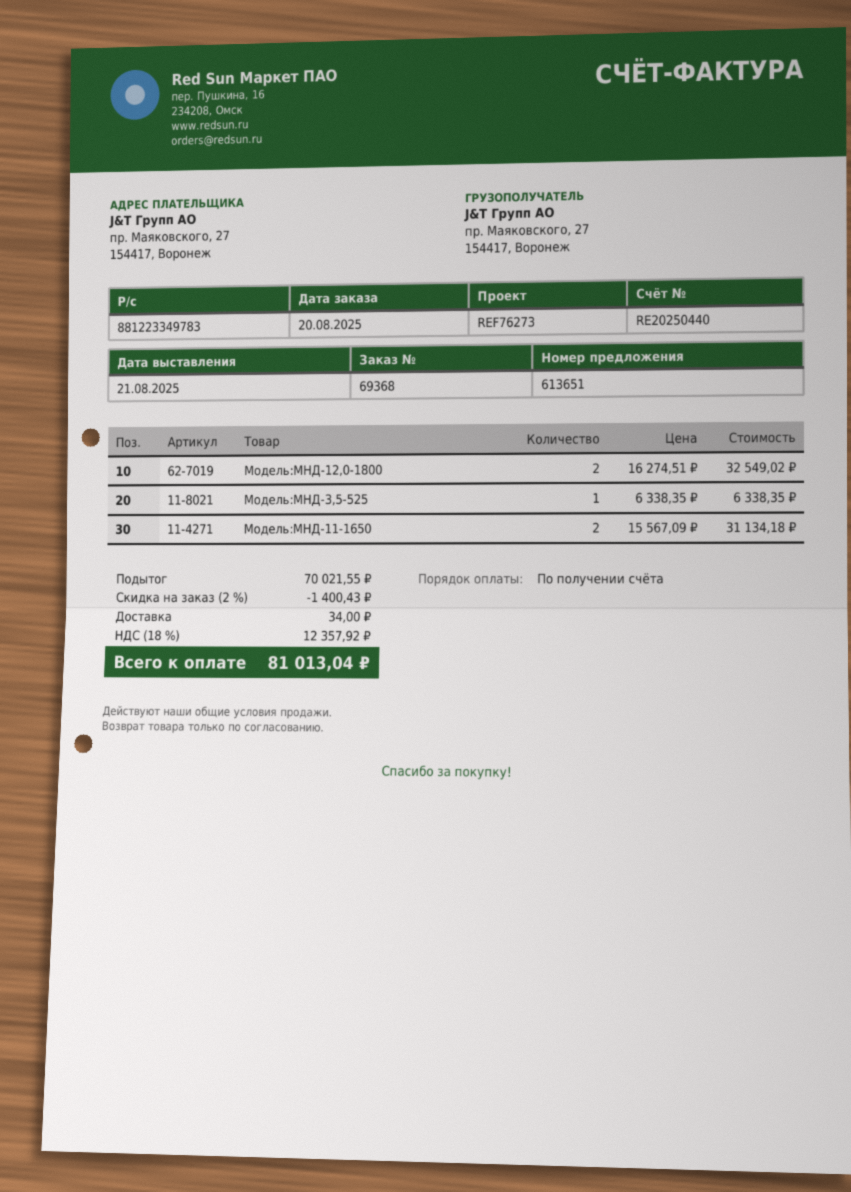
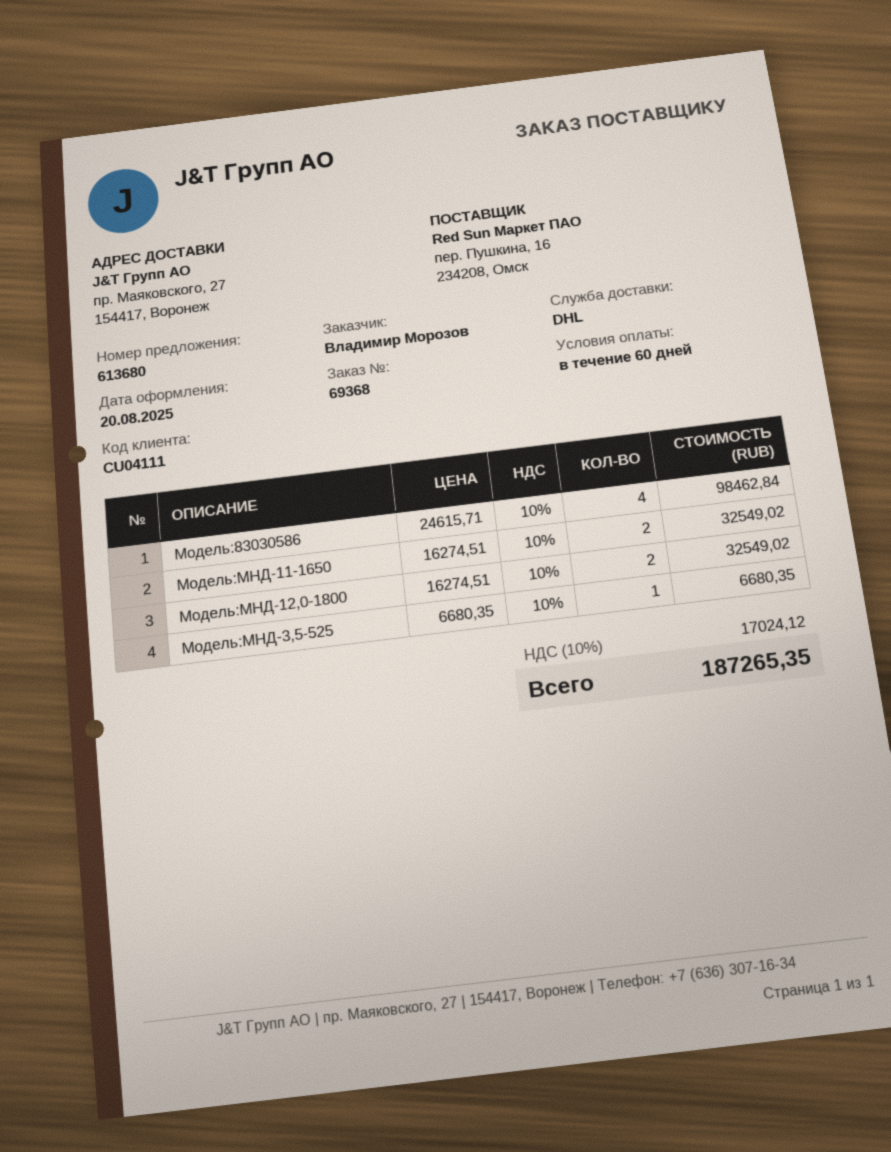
quote number: 613651 -> 613680
payment terms: on receipt -> 60 days
Модель:МНД-3,5-525: 1 x 6338.35 = 6338.35 -> 1 x 6680.35 = 6680.35
Модель:МНД-11-1650: 2 x 15567.09 = 31134.18 -> 2 x 16274.51 = 32549.02
Модель:83030586: none -> 4 x 24615.71 = 98462.84
discount: 2% = 1400.43 -> none
shipping: 34.00 -> none
tax: 18% = 12357.92 -> 10% = 17024.12
total: 81013.04 -> 187265.35

